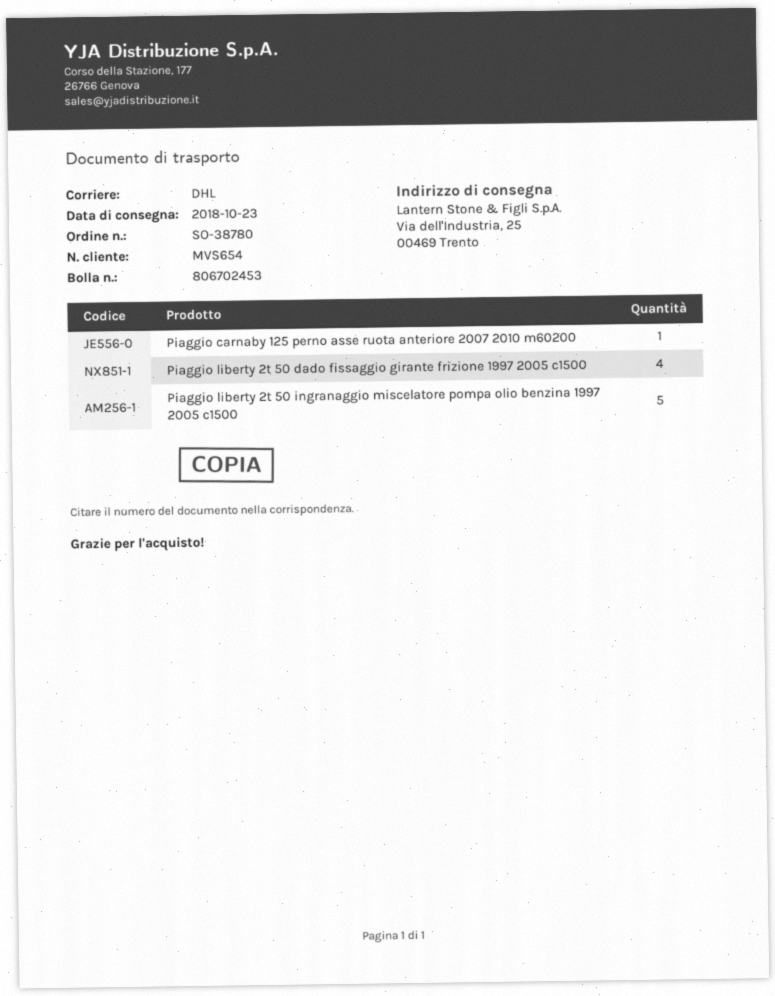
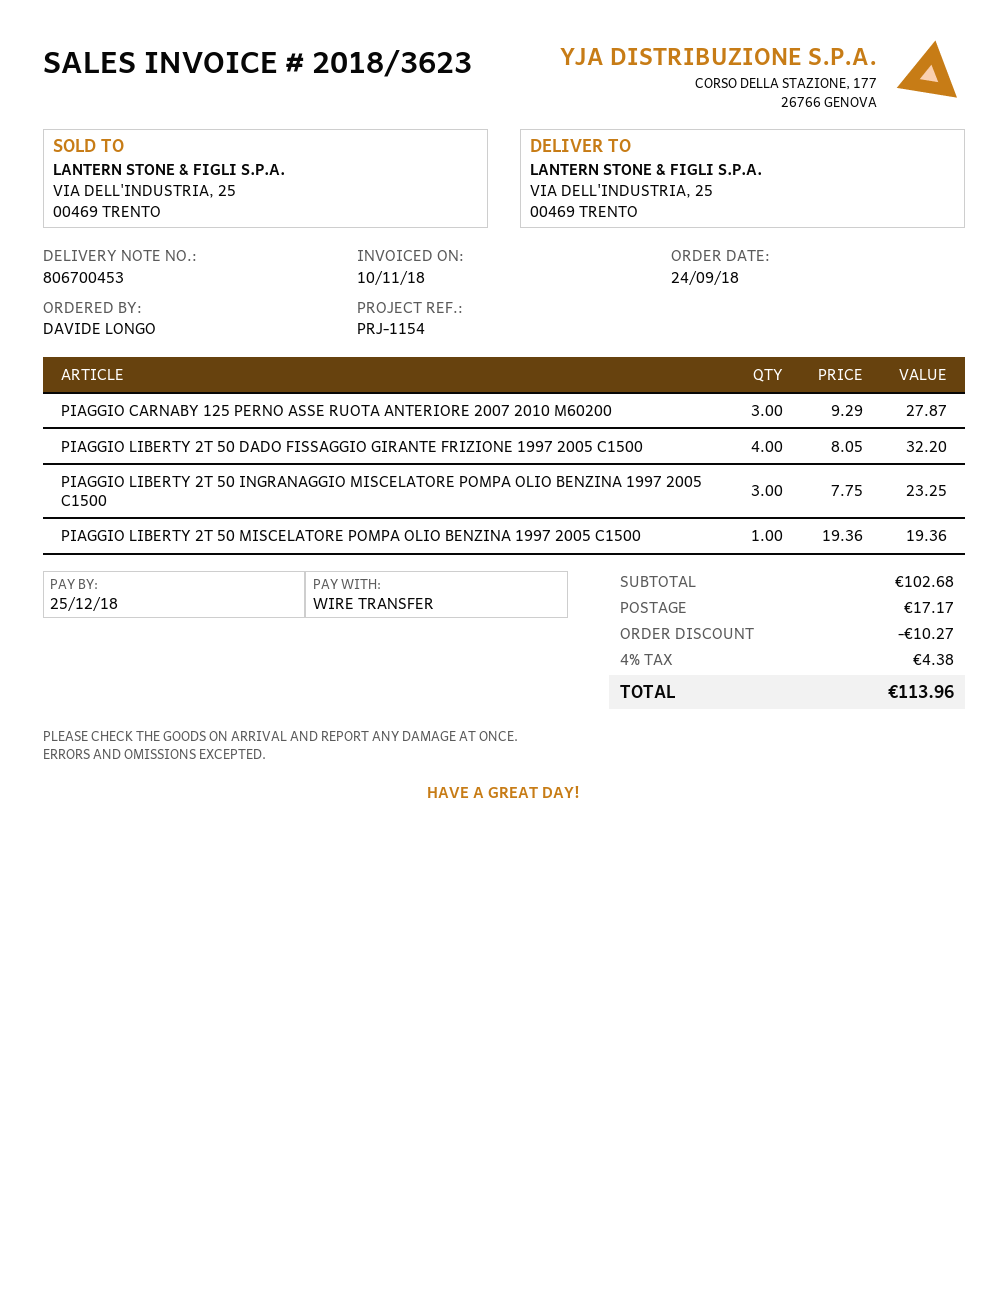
delivery note number: 806702453 -> 806700453
Piaggio carnaby 125 perno asse ruota anteriore 2007 2010 m60200: 1 -> 3
Piaggio liberty 2t 50 ingranaggio miscelatore pompa olio benzina 1997 2005 c1500: 5 -> 3
PIAGGIO LIBERTY 2T 50 MISCELATORE POMPA OLIO BENZINA 1997 2005 C1500: none -> 1

